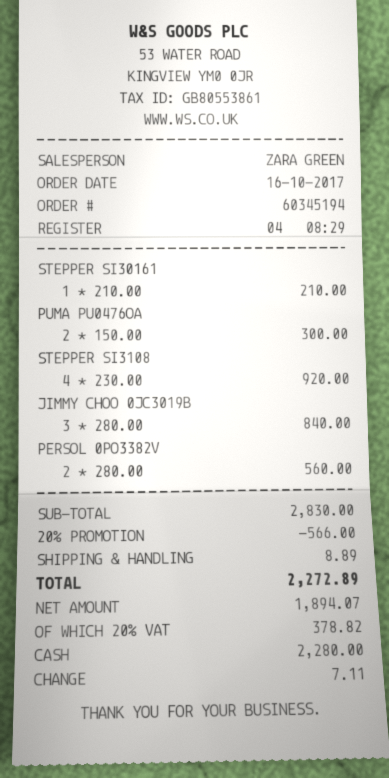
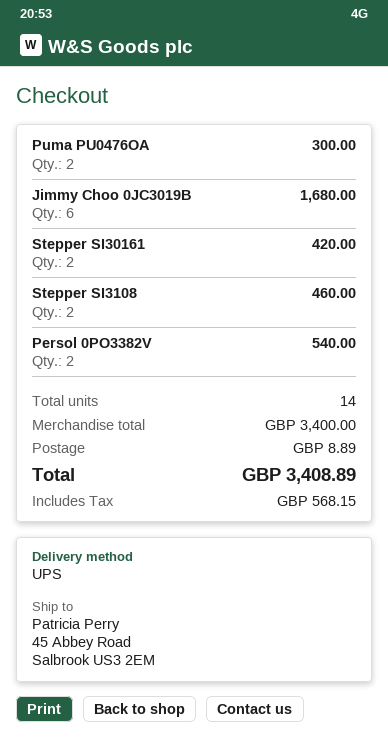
STEPPER SI30161: 1 for 210.00 -> 2 for 420.00
STEPPER SI3108: 4 for 920.00 -> 2 for 460.00
JIMMY CHOO 0JC3019B: 3 for 840.00 -> 6 for 1680.00
PERSOL 0PO3382V: 2 for 560.00 -> 2 for 540.00
subtotal: 2830.00 -> 3400.00
discount: 20% = 566.00 -> none
tax: 378.82 -> 568.15
total: 2272.89 -> 3408.89

